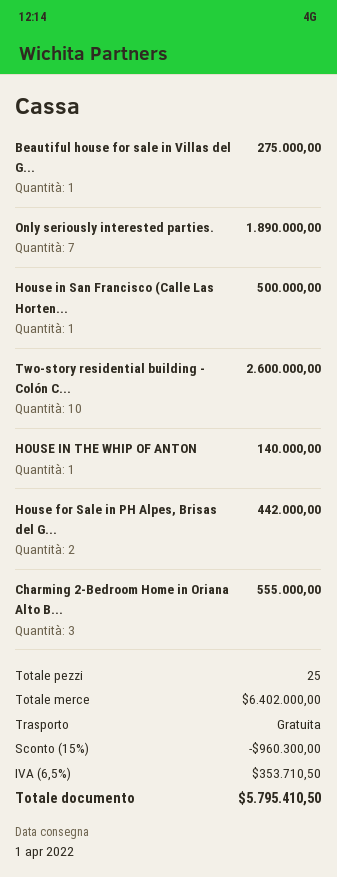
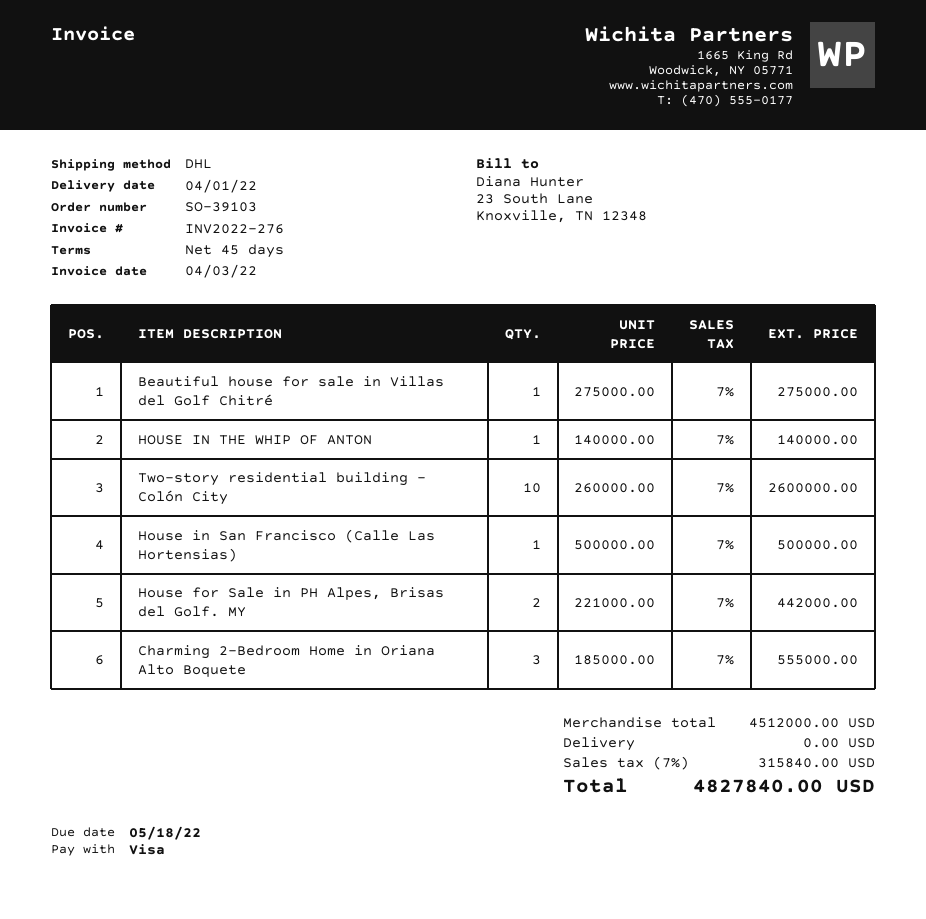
Only seriously interested parties.: 7 for 1890000.00 -> none
subtotal: 6402000.00 -> 4512000.00
discount: 15% = 960300.00 -> none
tax: 6.5% = 353710.50 -> 7% = 315840.00
total: 5795410.50 -> 4827840.00

